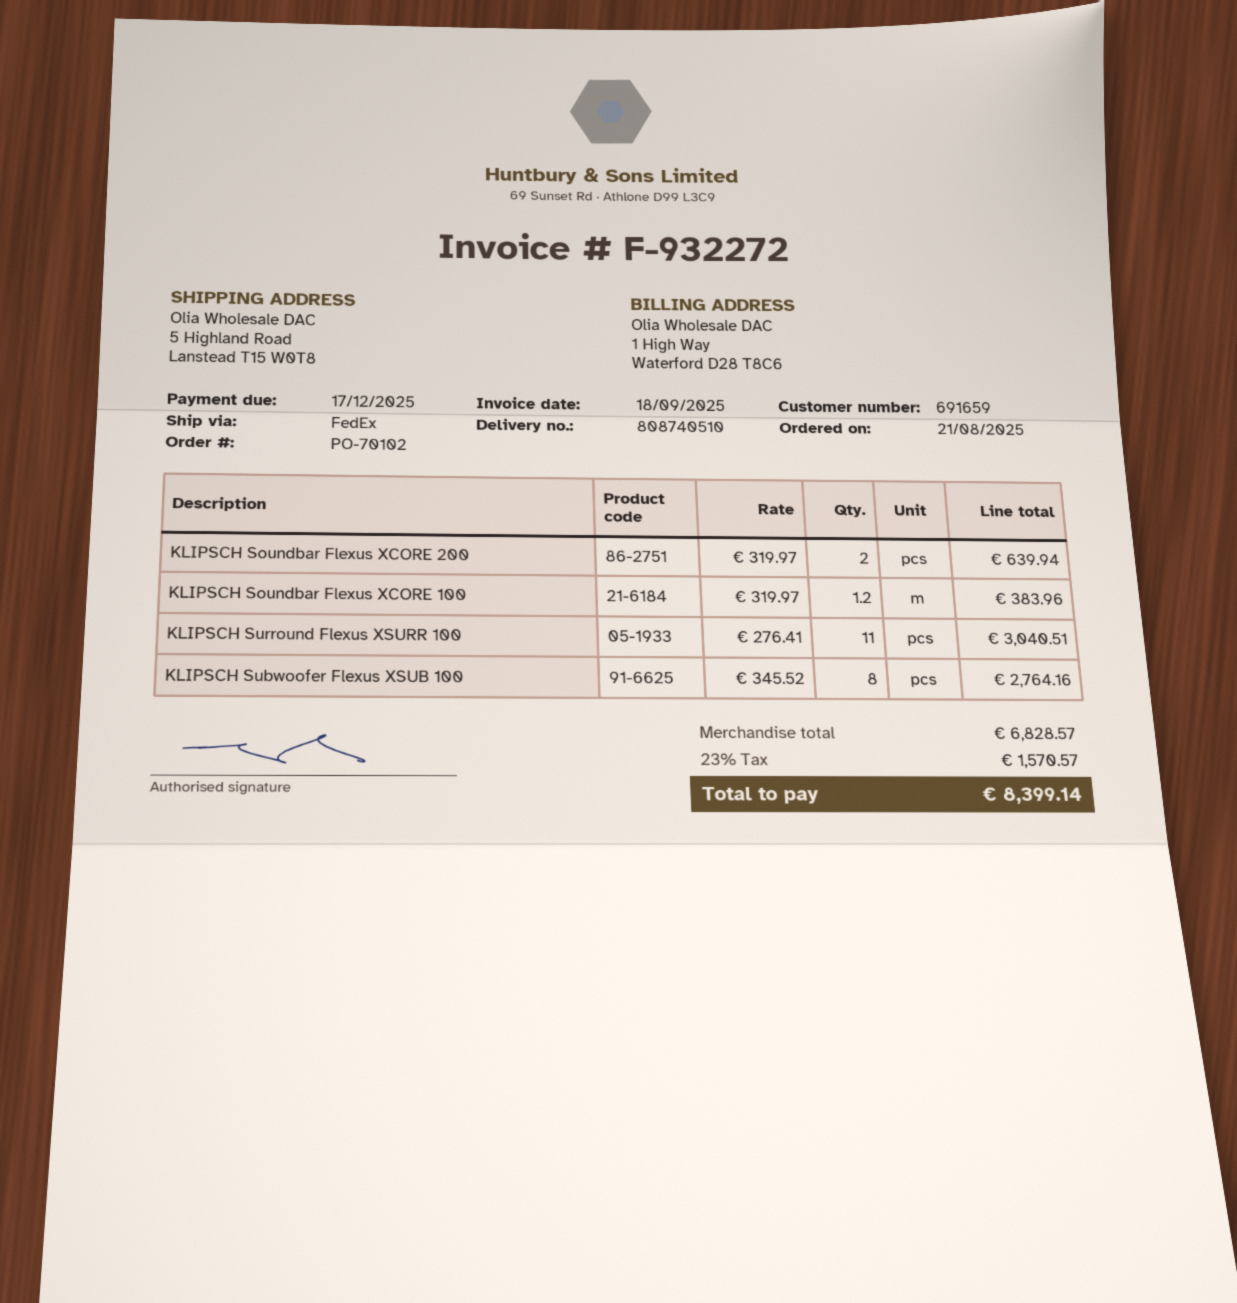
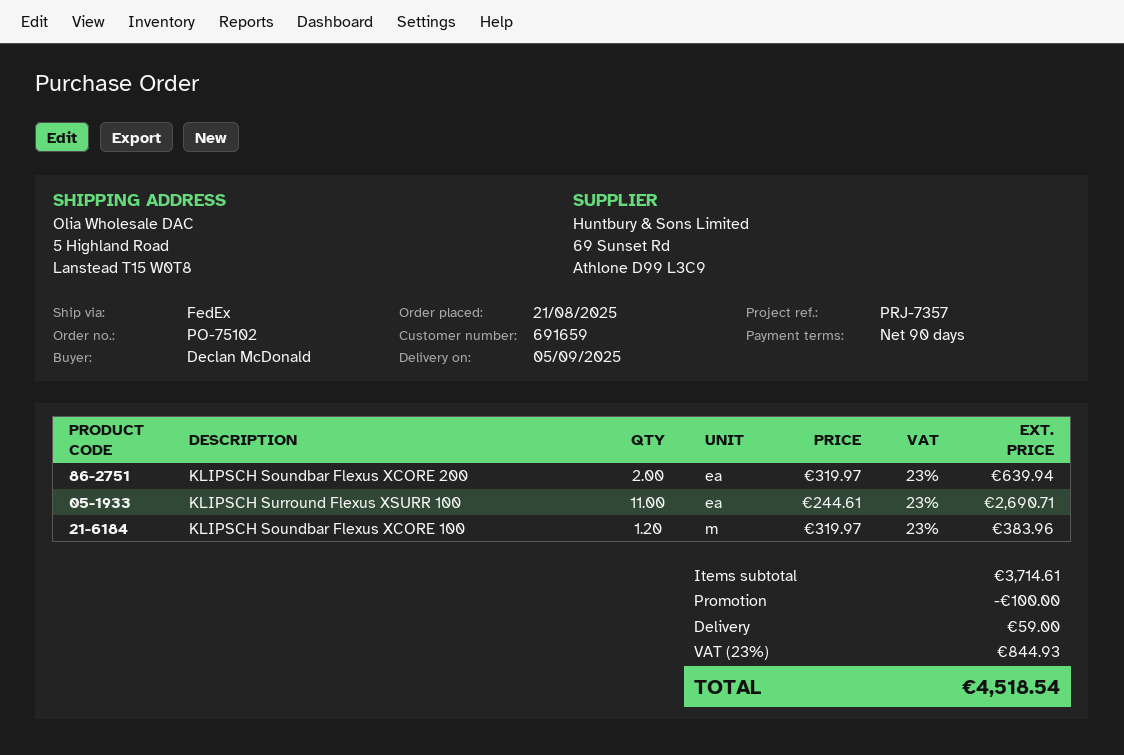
order number: PO-70102 -> PO-75102
KLIPSCH Surround Flexus XSURR 100: 11 x 276.41 = 3040.51 -> 11 x 244.61 = 2690.71
KLIPSCH Subwoofer Flexus XSUB 100: 8 x 345.52 = 2764.16 -> none
subtotal: 6828.57 -> 3714.61
discount: none -> 100.00
shipping: none -> 59.00
tax: 23% = 1570.57 -> 23% = 844.93
total: 8399.14 -> 4518.54

